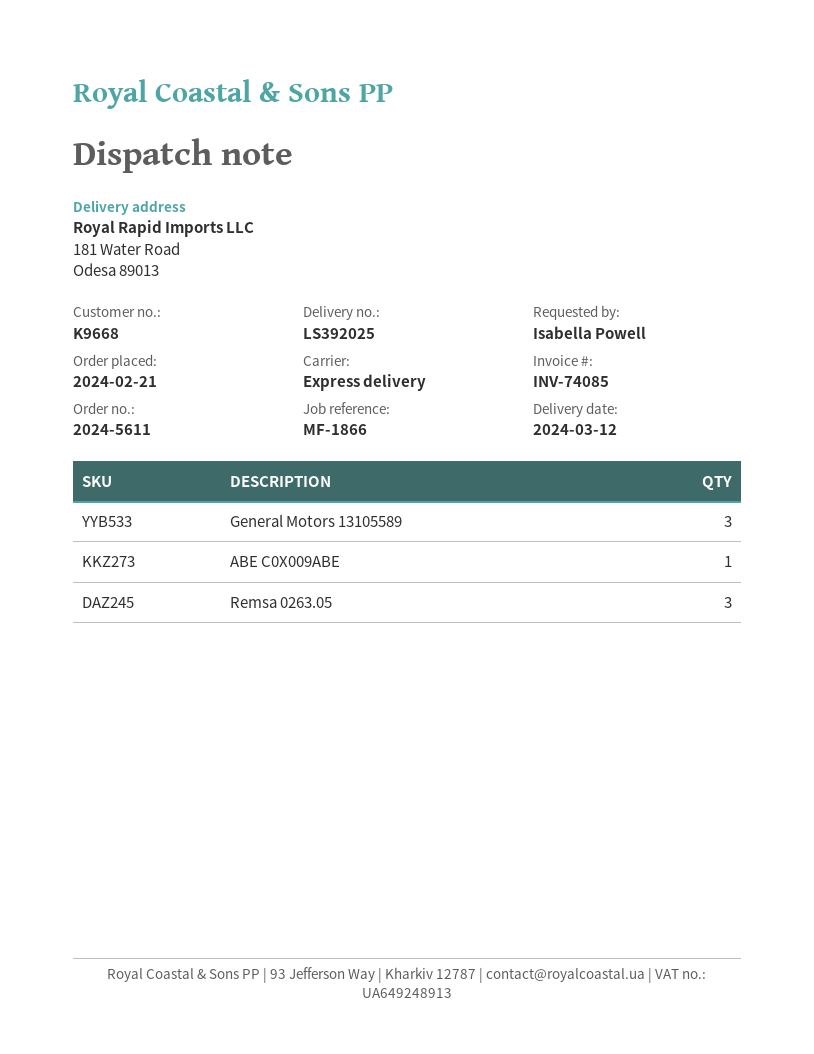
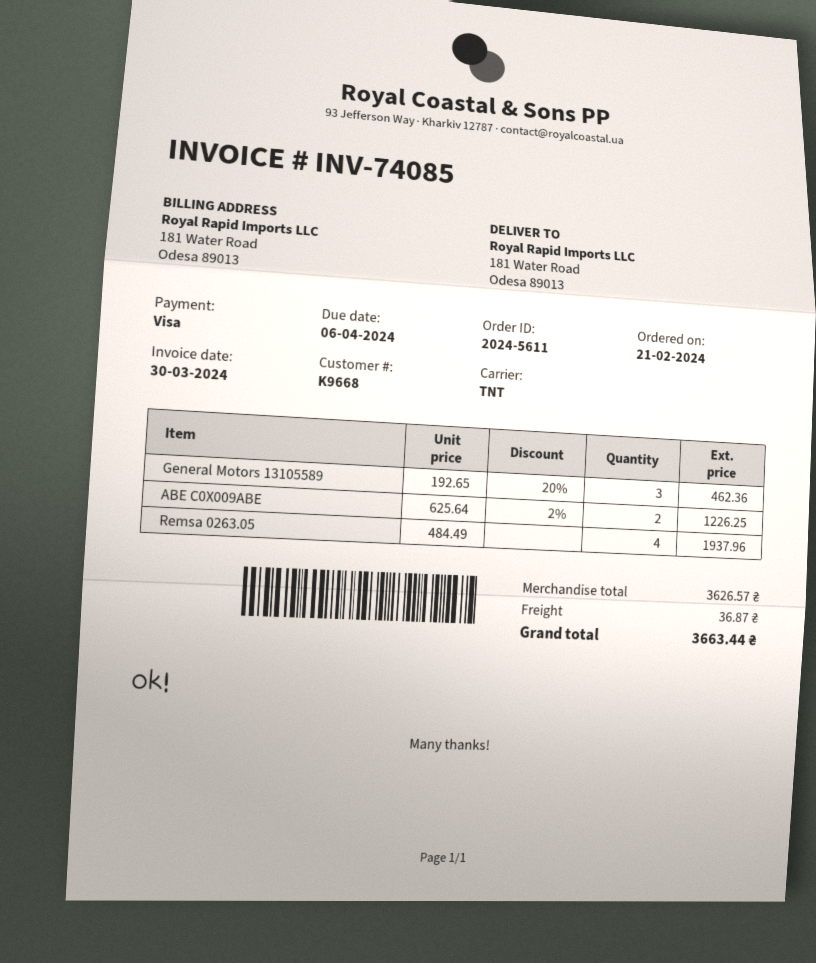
shipping method: express -> TNT
ABE C0X009ABE: 1 -> 2
Remsa 0263.05: 3 -> 4

